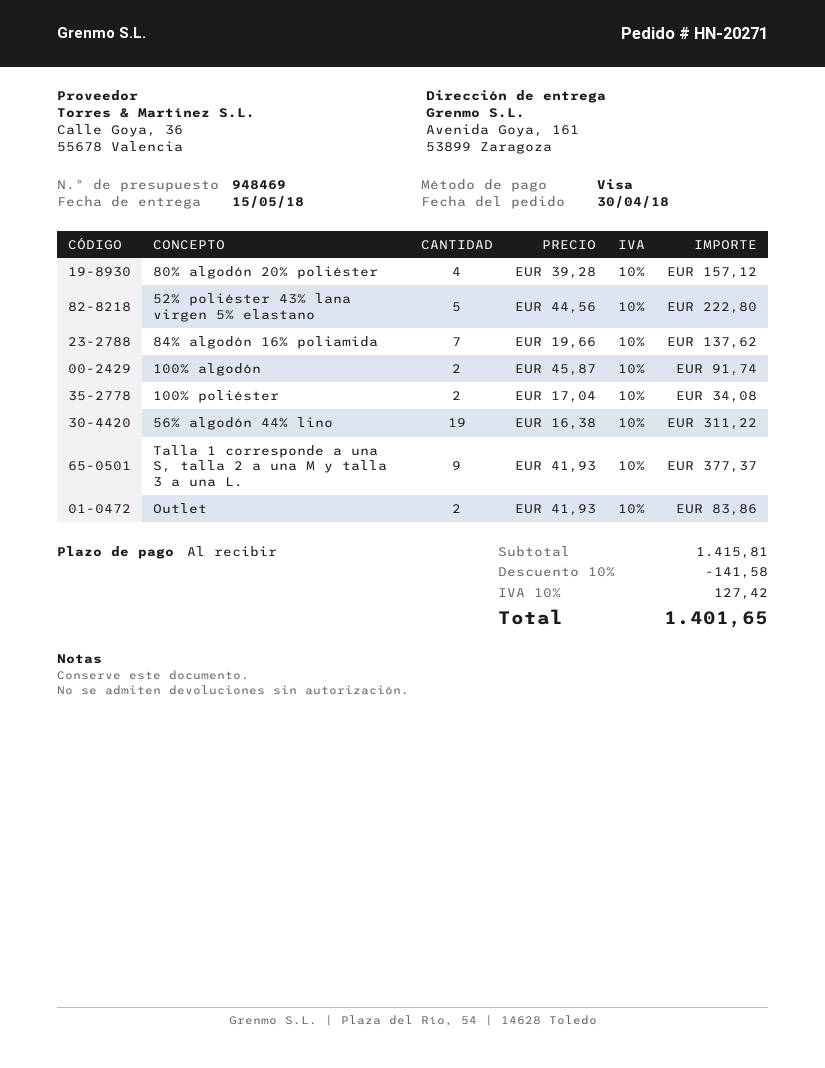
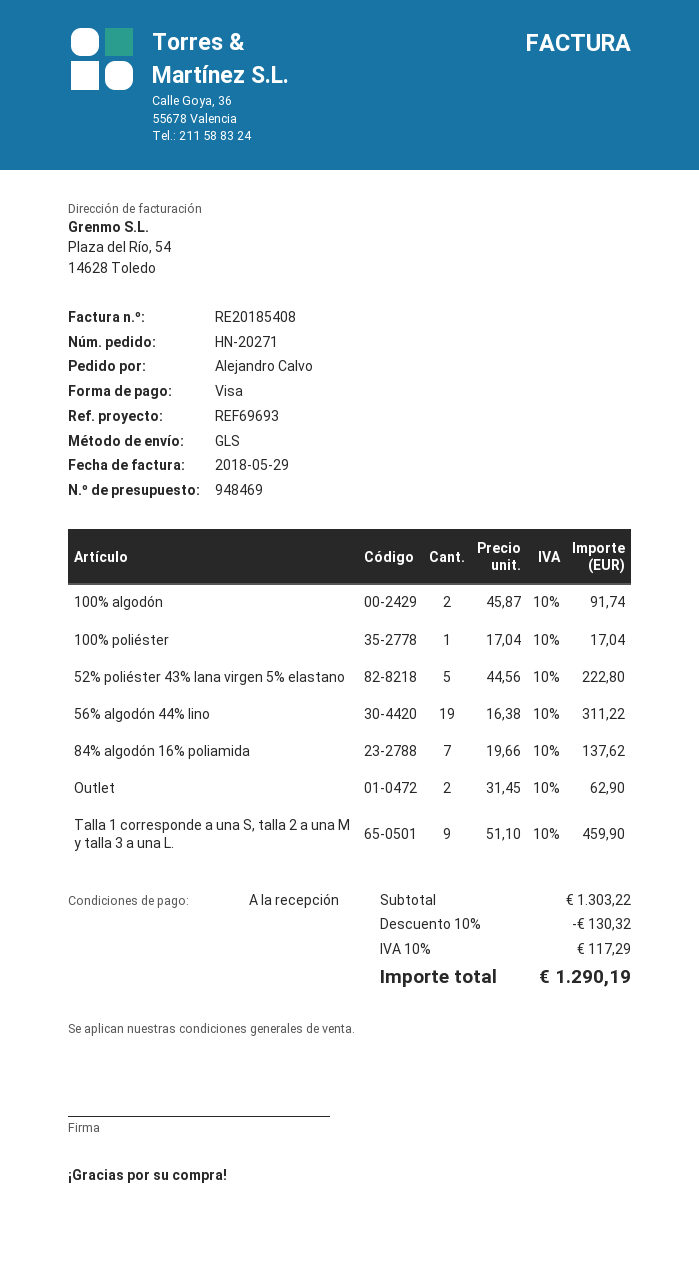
80% algodón 20% poliéster: 4 x 39.28 = 157.12 -> none
100% poliéster: 2 x 17.04 = 34.08 -> 1 x 17.04 = 17.04
Talla 1 corresponde a una S, talla 2 a una M y talla 3 a una L.: 9 x 41.93 = 377.37 -> 9 x 51.10 = 459.90
Outlet: 2 x 41.93 = 83.86 -> 2 x 31.45 = 62.90
subtotal: 1415.81 -> 1303.22
discount: 10% = 141.58 -> 10% = 130.32
tax: 10% = 127.42 -> 10% = 117.29
total: 1401.65 -> 1290.19

